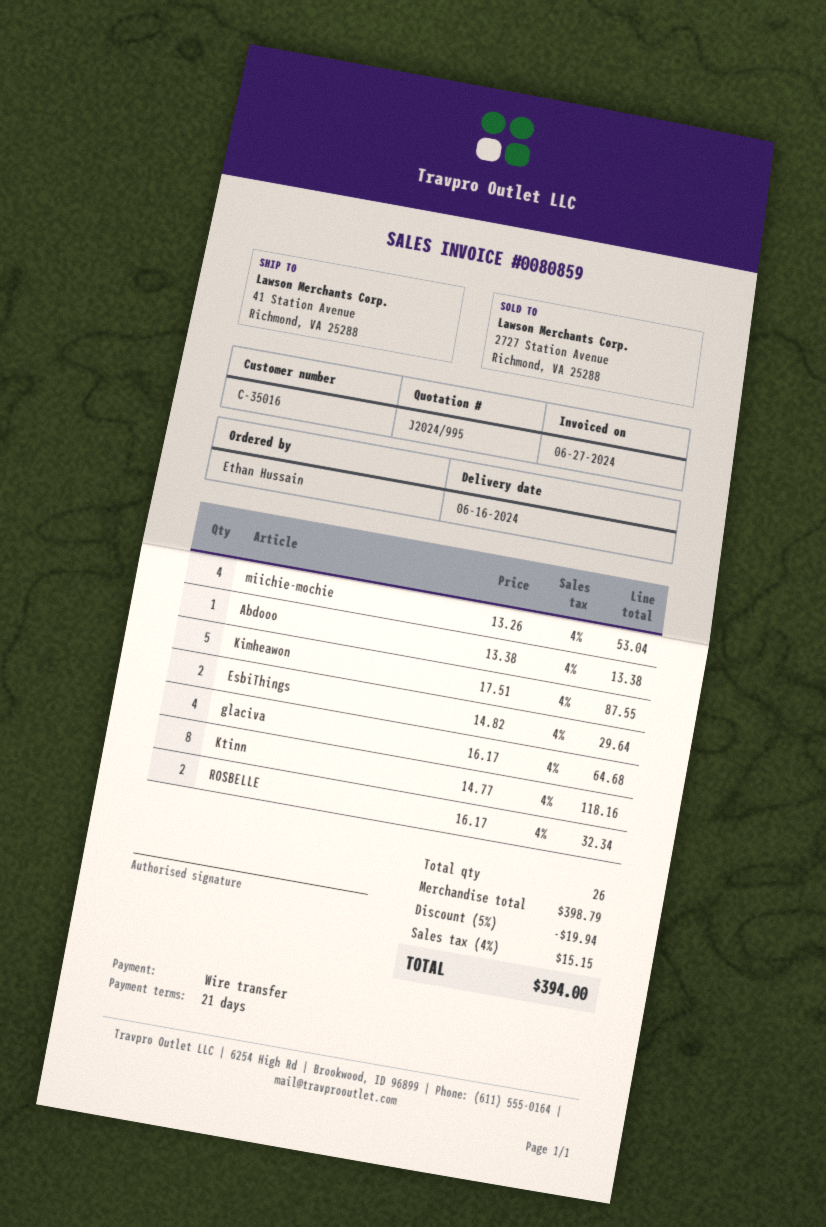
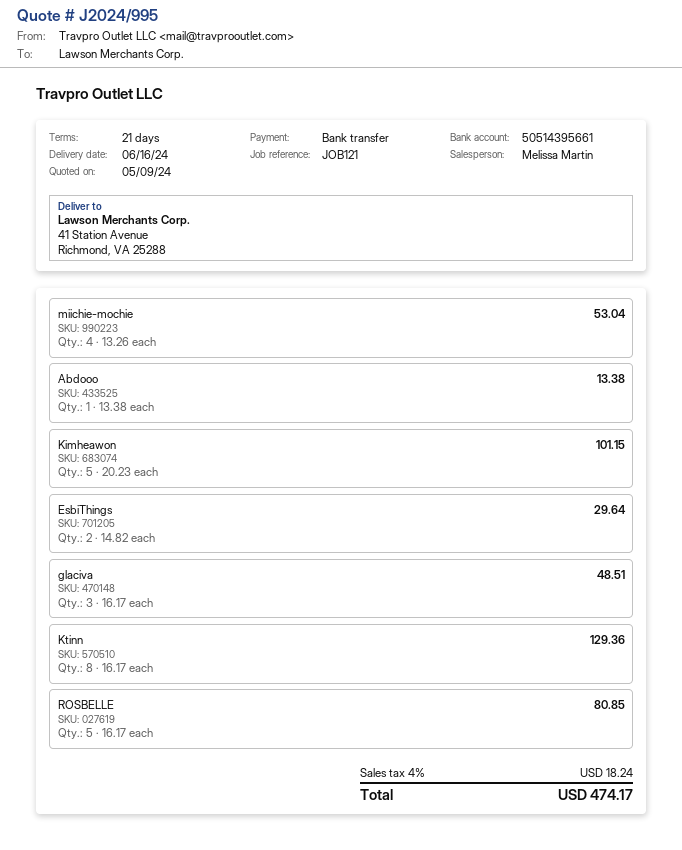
Kimheawon: 5 x 17.51 = 87.55 -> 5 x 20.23 = 101.15
glaciva: 4 x 16.17 = 64.68 -> 3 x 16.17 = 48.51
Ktinn: 8 x 14.77 = 118.16 -> 8 x 16.17 = 129.36
ROSBELLE: 2 x 16.17 = 32.34 -> 5 x 16.17 = 80.85
discount: 5% = 19.94 -> none
tax: 4% = 15.15 -> 4% = 18.24
total: 394.00 -> 474.17

